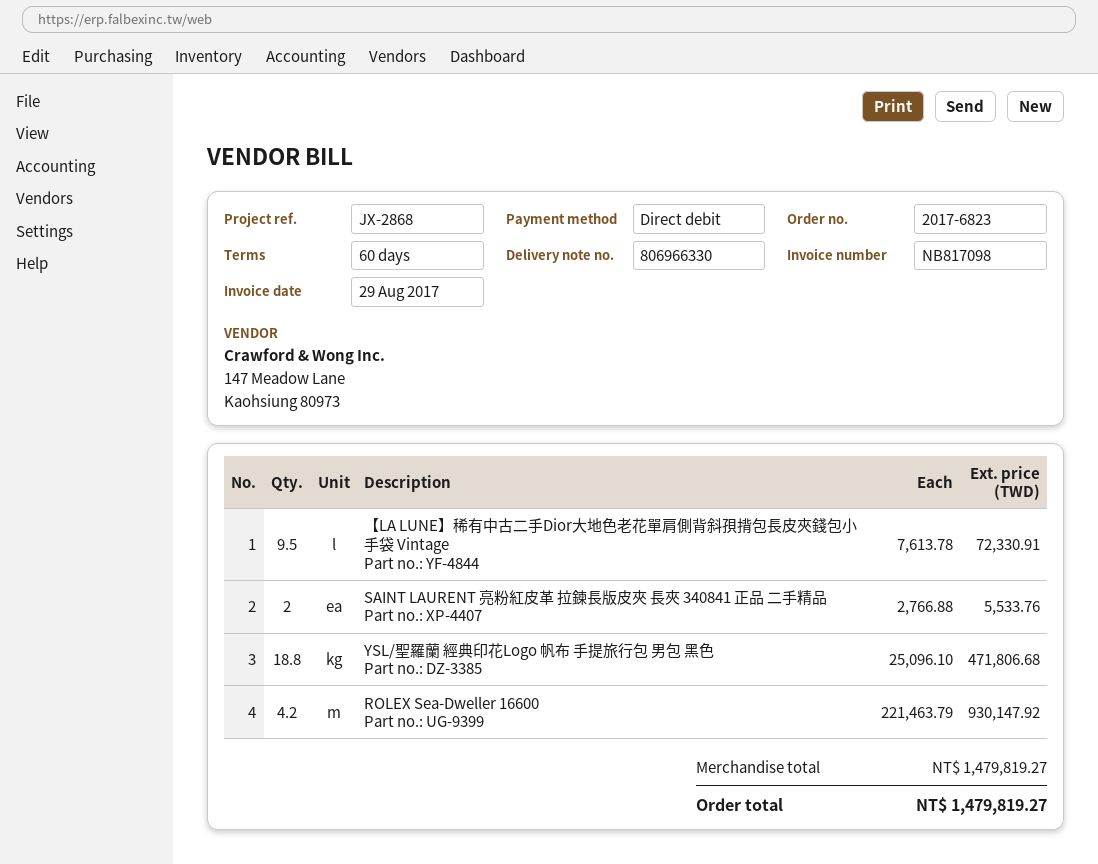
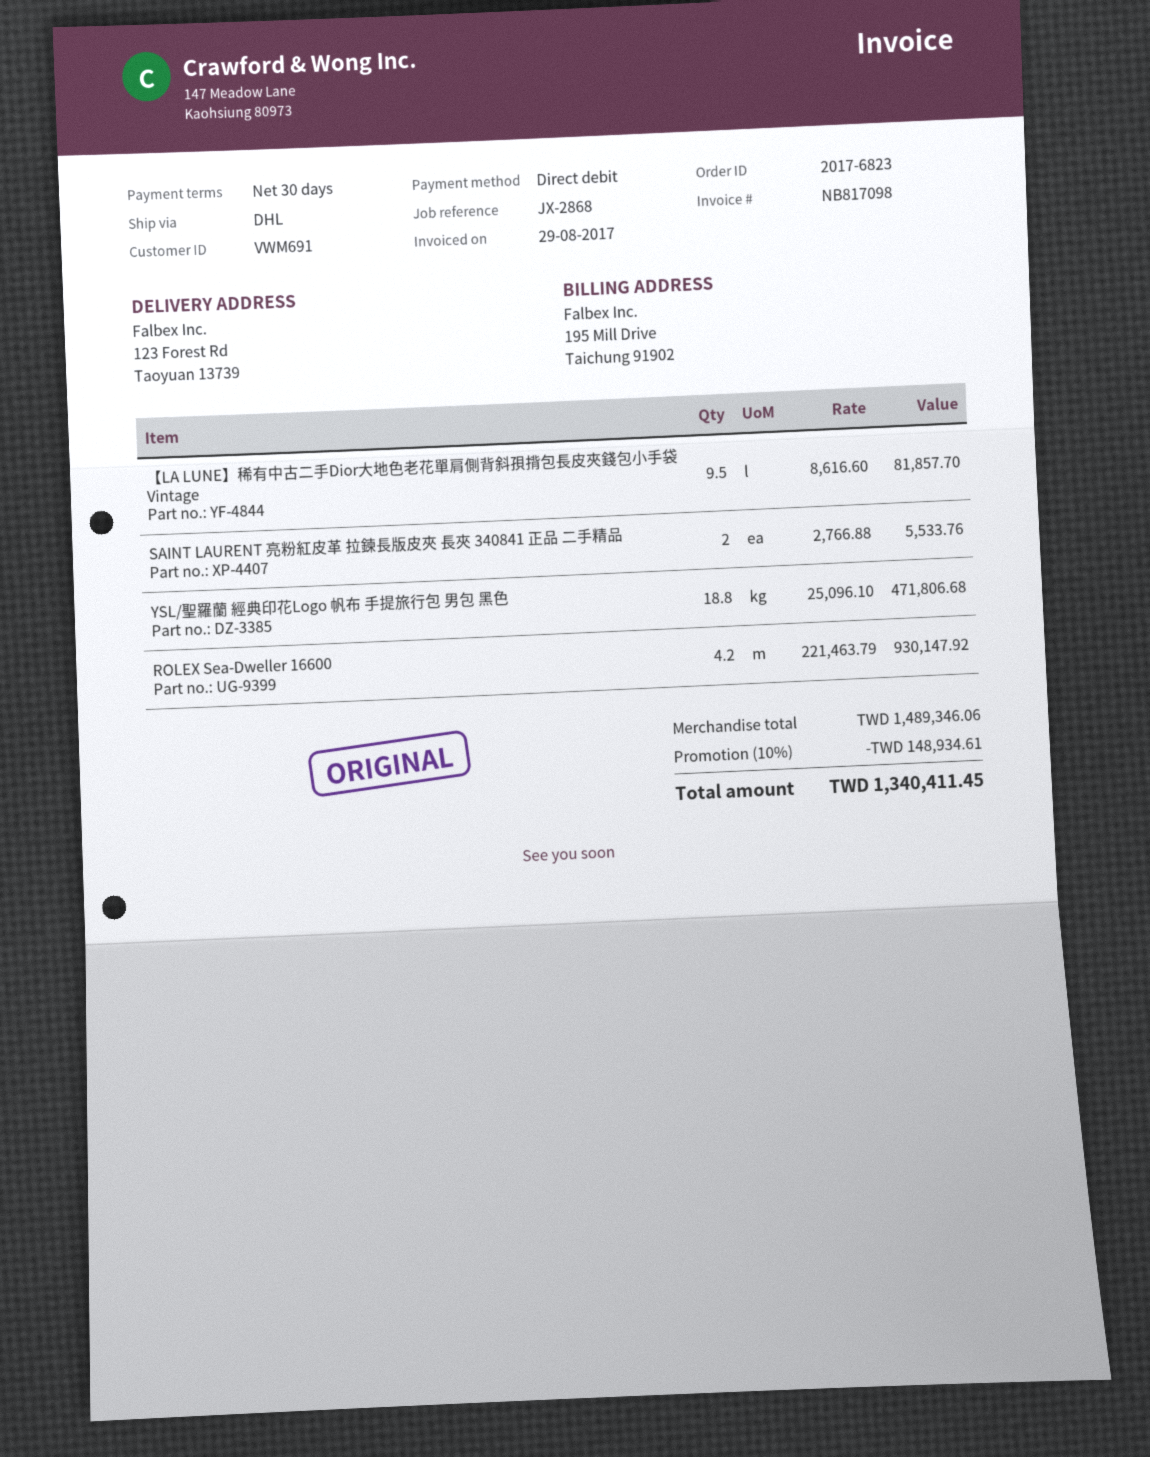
payment terms: 60 days -> 30 days
【LA LUNE】稀有中古二手Dior大地色老花單肩側背斜孭揹包長皮夾錢包小手袋 Vintage: 9.5 x 7613.78 = 72330.91 -> 9.5 x 8616.60 = 81857.70
subtotal: 1479819.27 -> 1489346.06
discount: none -> 10% = 148934.61
total: 1479819.27 -> 1340411.45

